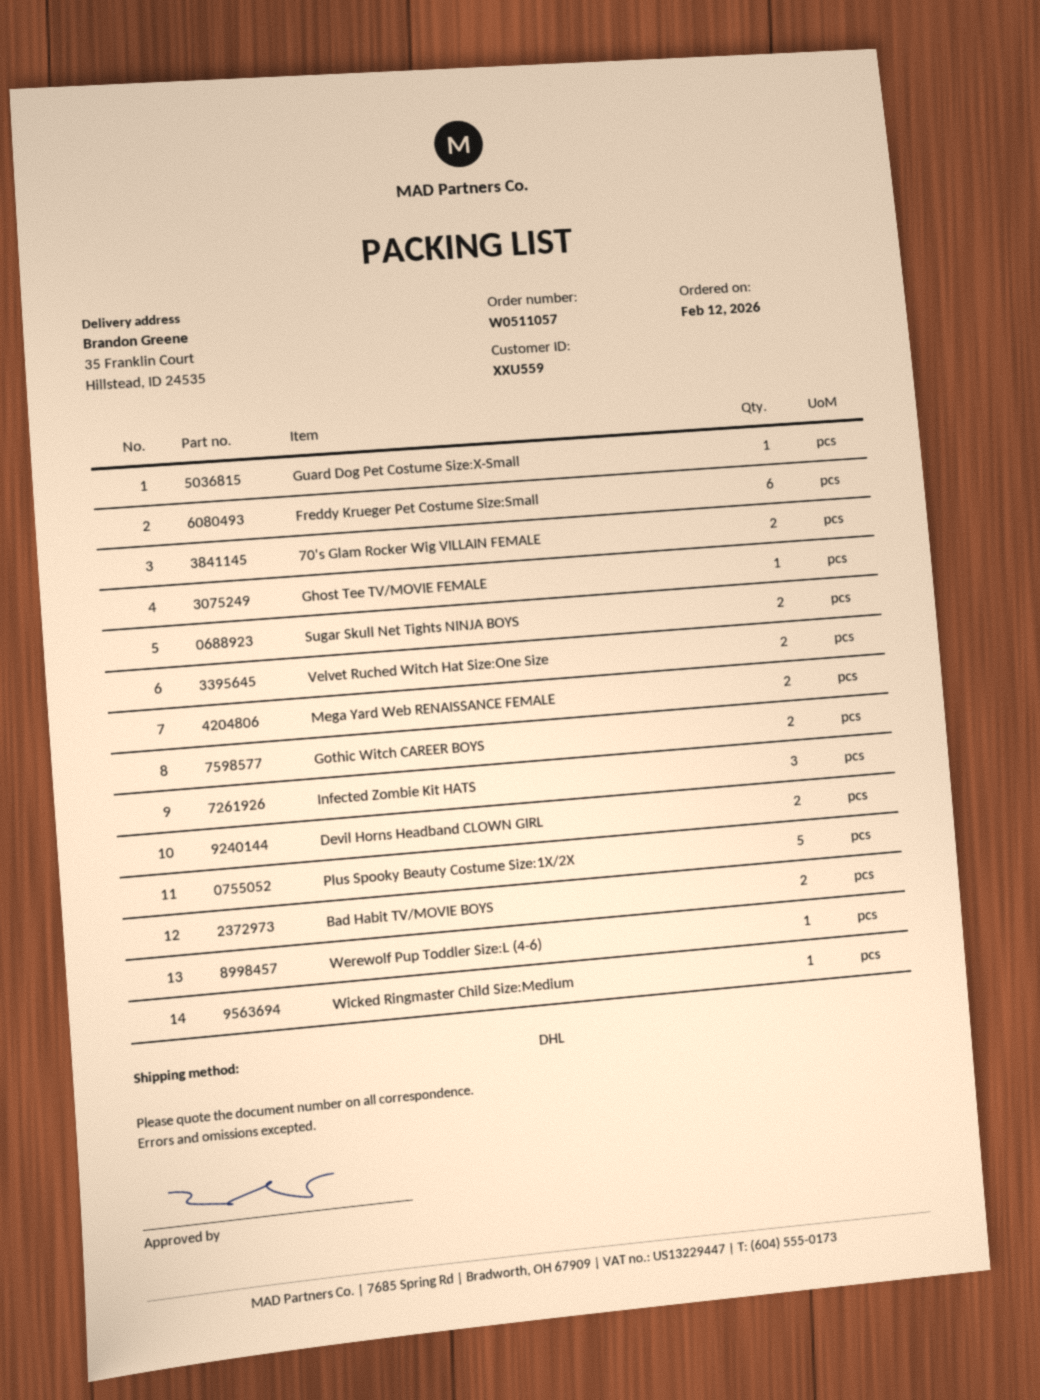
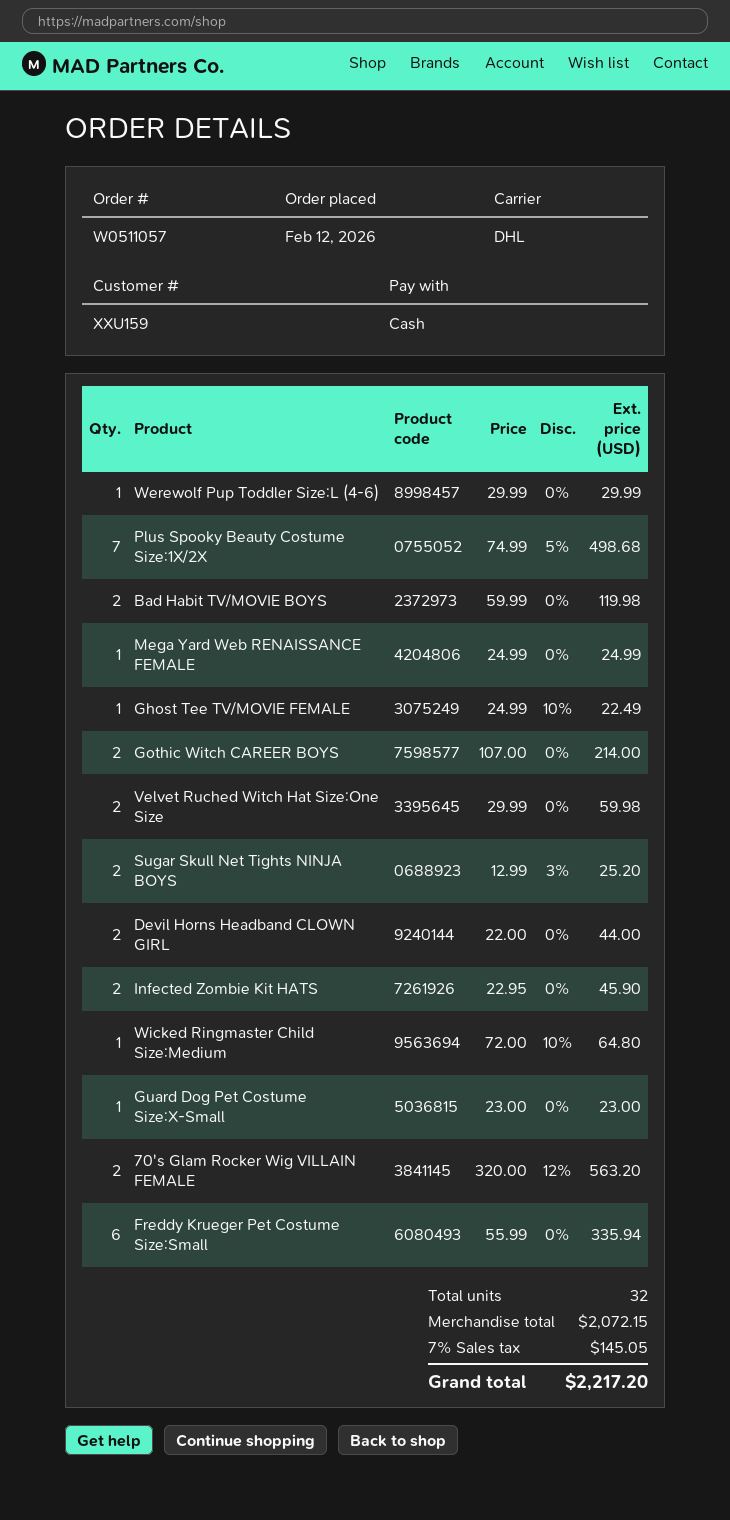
customer number: XXU559 -> XXU159
Mega Yard Web RENAISSANCE FEMALE: 2 -> 1
Infected Zombie Kit HATS: 3 -> 2
Plus Spooky Beauty Costume Size:1X/2X: 5 -> 7

